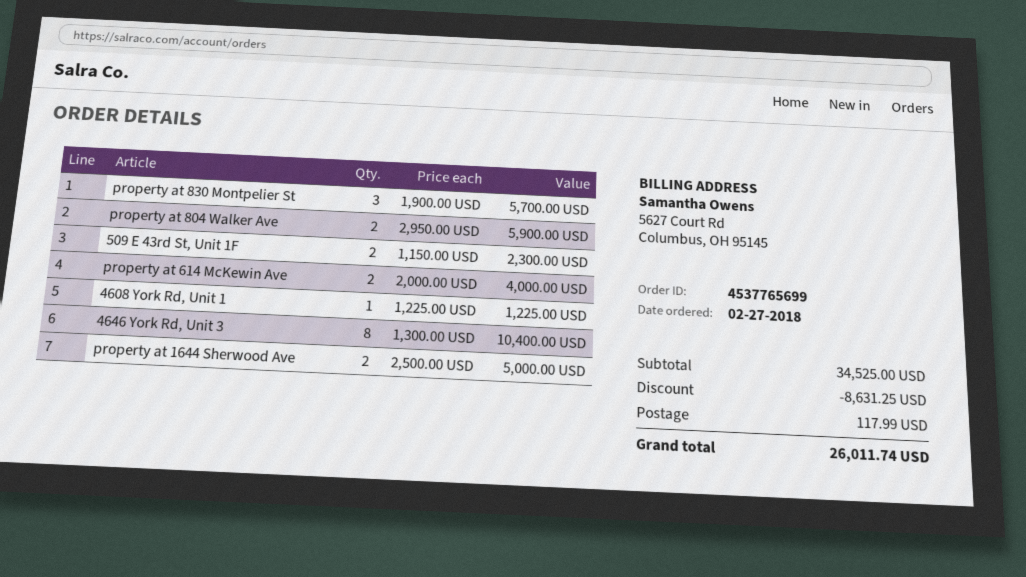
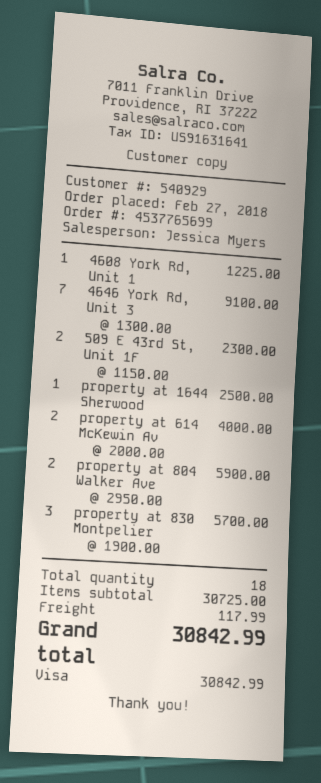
4646 York Rd, Unit 3: 8 x 1300.00 = 10400.00 -> 7 x 1300.00 = 9100.00
property at 1644 Sherwood Ave: 2 x 2500.00 = 5000.00 -> 1 x 2500.00 = 2500.00
subtotal: 34525.00 -> 30725.00
discount: 8631.25 -> none
total: 26011.74 -> 30842.99

